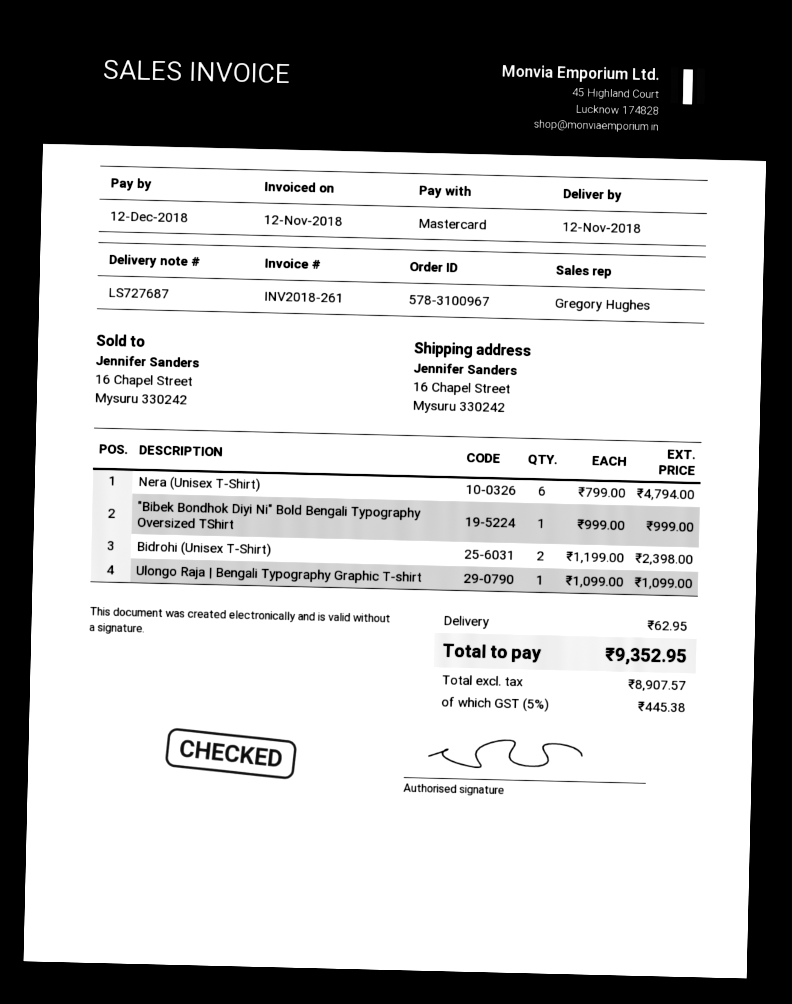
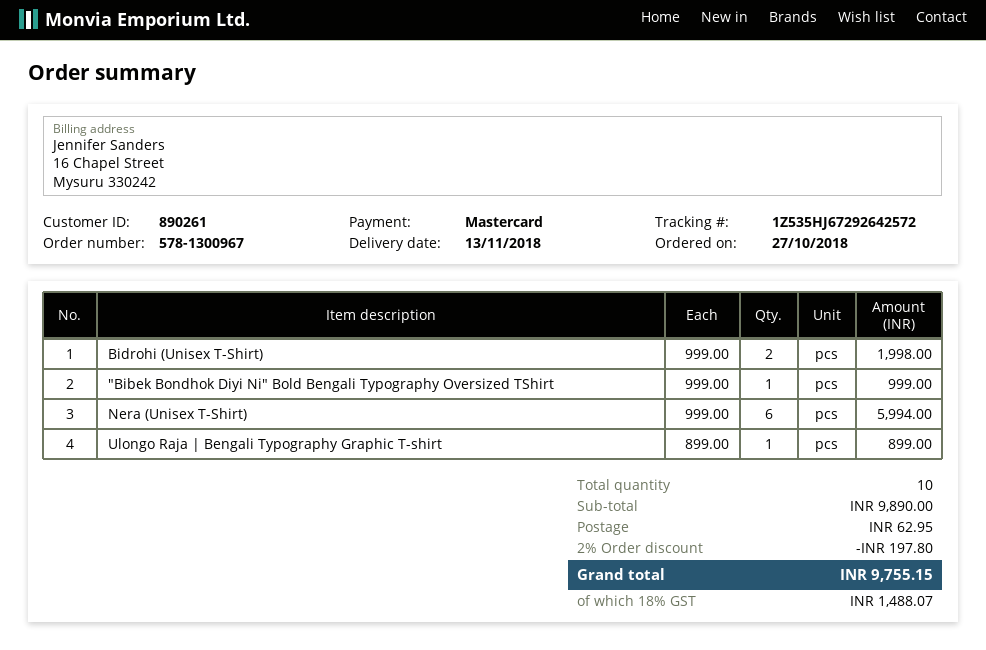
order number: 578-3100967 -> 578-1300967
delivery date: 2018-11-12 -> 2018-11-13
Nera (Unisex T-Shirt): 6 x 799.00 = 4794.00 -> 6 x 999.00 = 5994.00
Bidrohi (Unisex T-Shirt): 2 x 1199.00 = 2398.00 -> 2 x 999.00 = 1998.00
Ulongo Raja | Bengali Typography Graphic T-shirt: 1 x 1099.00 = 1099.00 -> 1 x 899.00 = 899.00
discount: none -> 2% = 197.80
tax: 5% = 445.38 -> 18% = 1488.07
total: 9352.95 -> 9755.15

